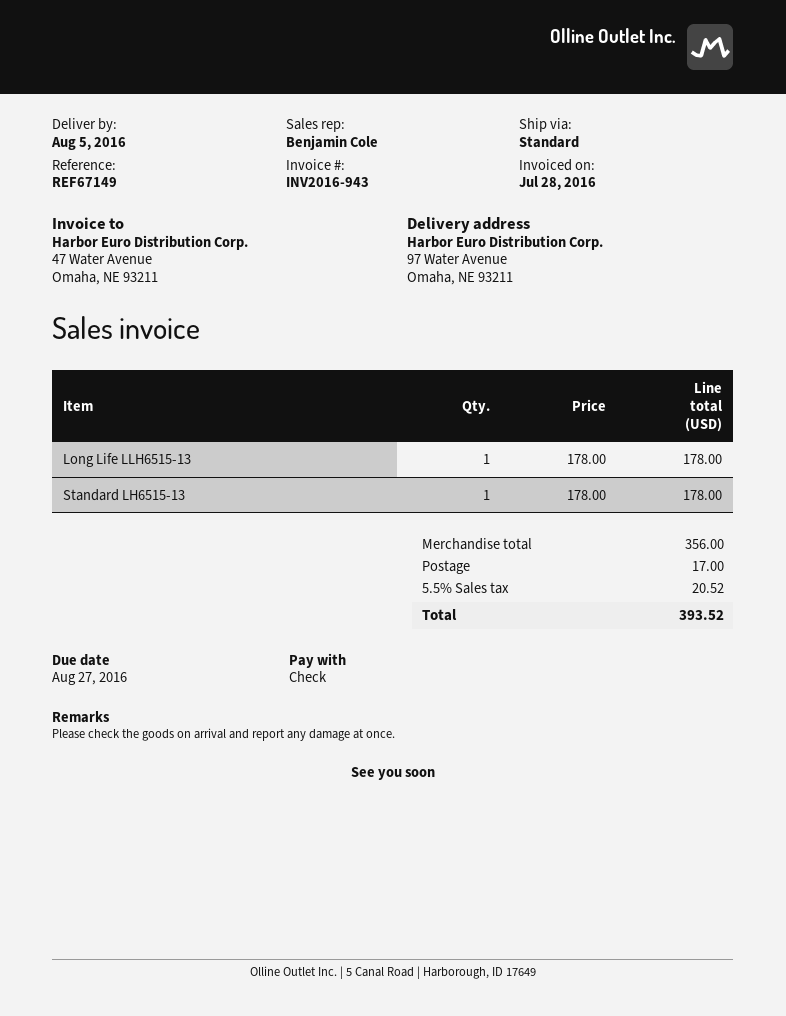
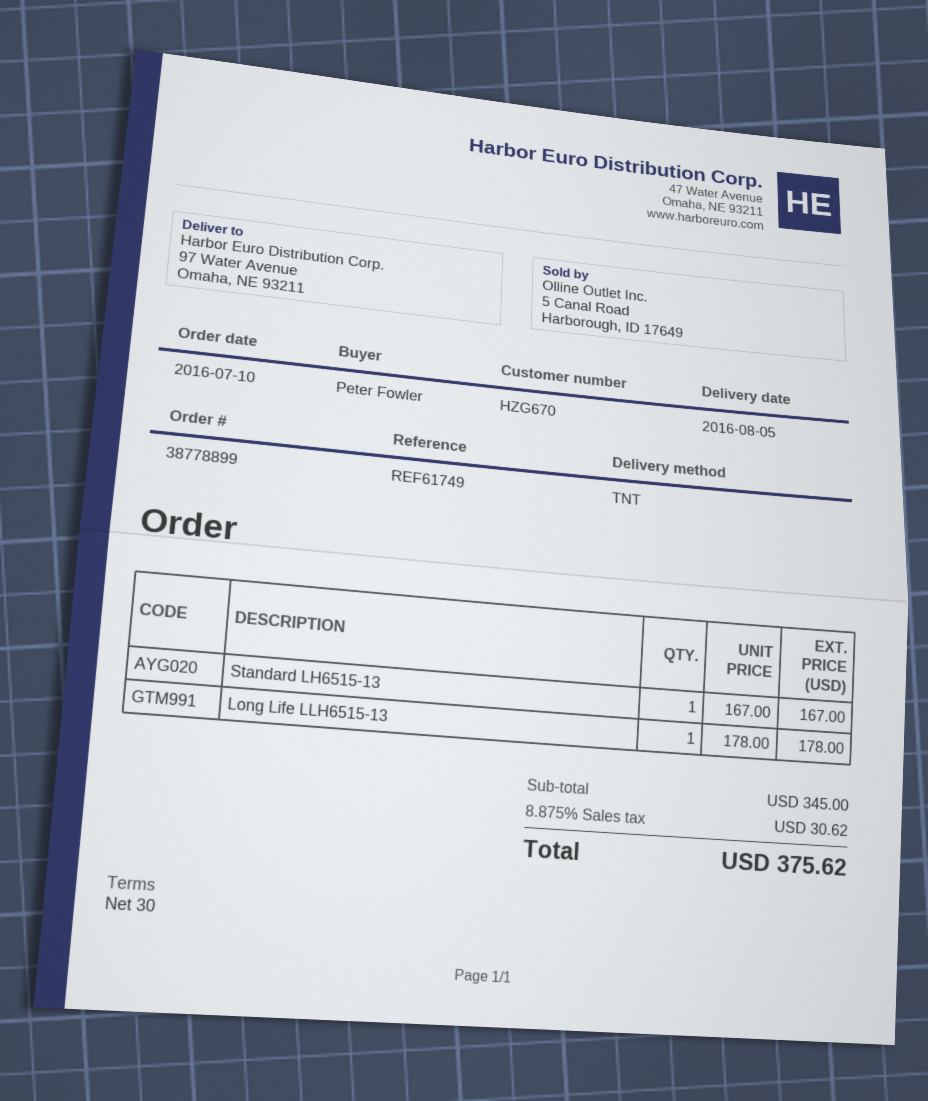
reference: REF67149 -> REF61749
shipping method: standard -> TNT
Standard LH6515-13: 1 x 178.00 = 178.00 -> 1 x 167.00 = 167.00
subtotal: 356.00 -> 345.00
shipping: 17.00 -> none
tax: 5.5% = 20.52 -> 8.875% = 30.62
total: 393.52 -> 375.62

